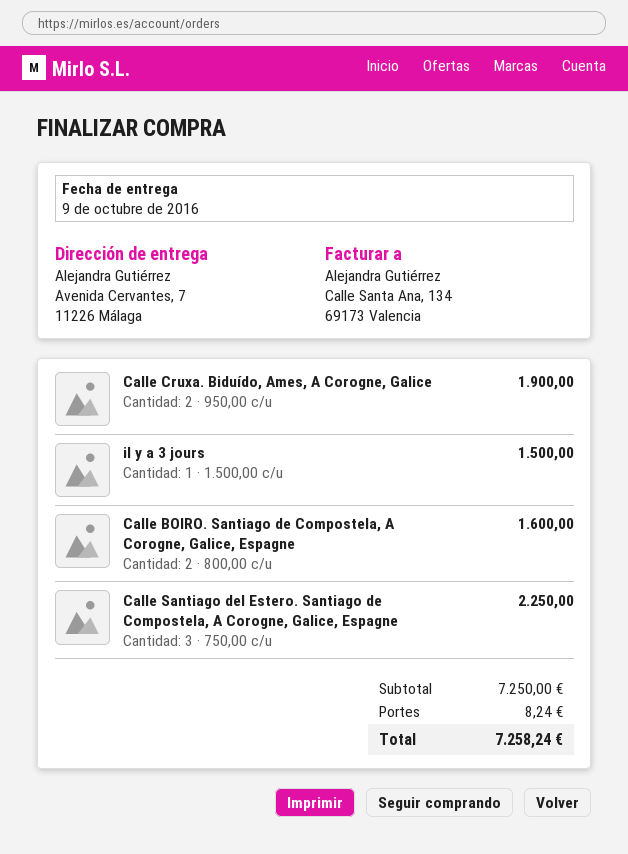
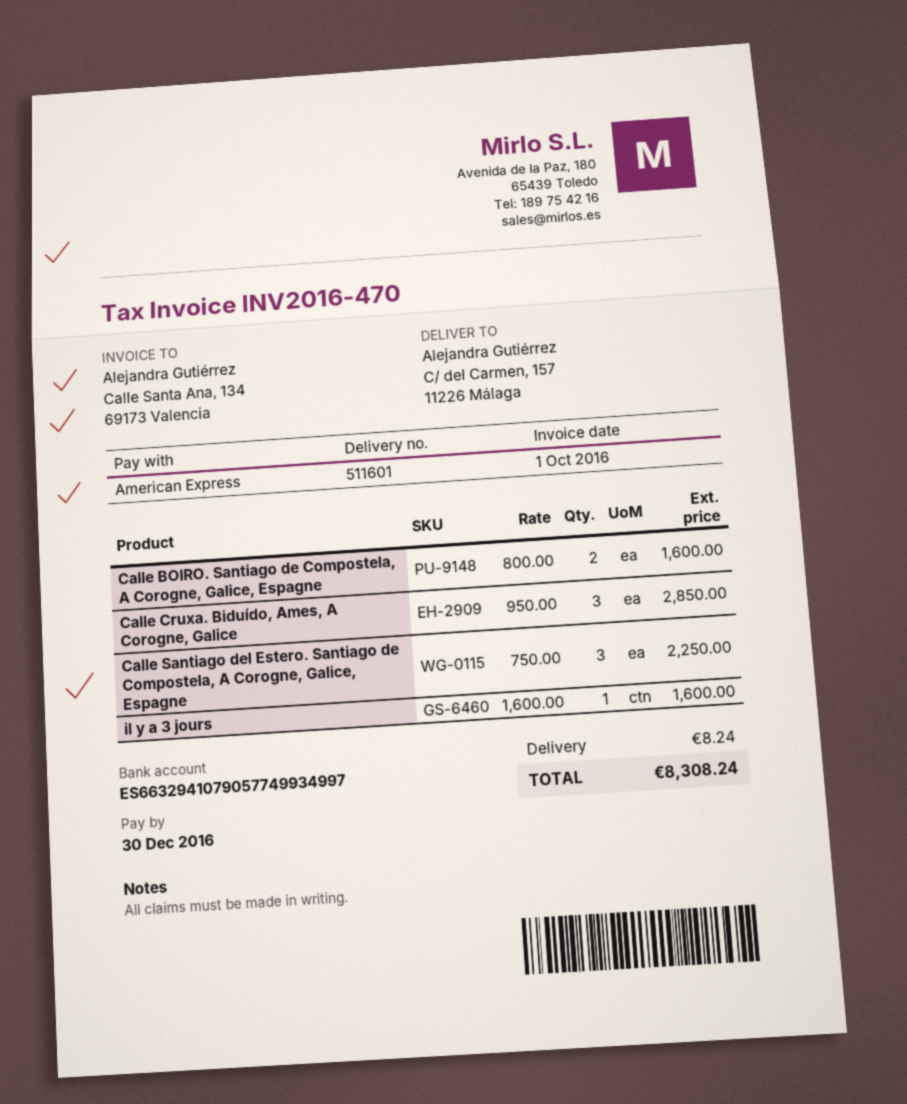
ship to: Avenida Cervantes, 7, 11226 Málaga -> C/ del Carmen, 157, 11226 Málaga
Calle Cruxa. Biduído, Ames, A Corogne, Galice: 2 x 950.00 = 1900.00 -> 3 x 950.00 = 2850.00
il y a 3 jours: 1 x 1500.00 = 1500.00 -> 1 x 1600.00 = 1600.00
total: 7258.24 -> 8308.24

